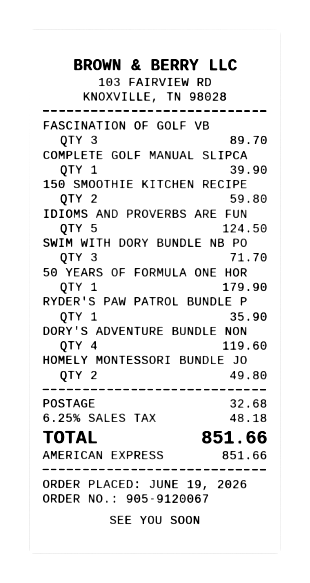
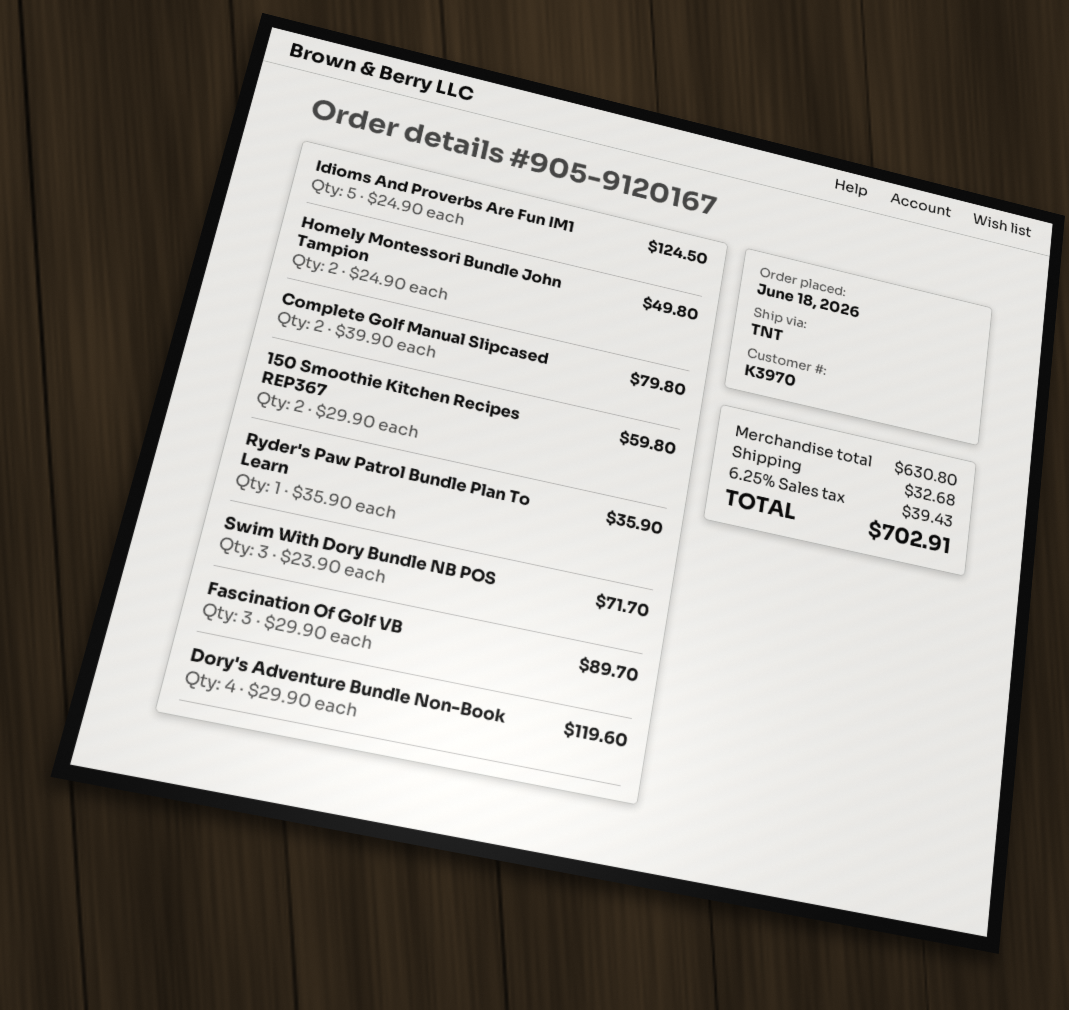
order number: 905-9120067 -> 905-9120167
order date: 2026-06-19 -> 2026-06-18
COMPLETE GOLF MANUAL SLIPCA: 1 for 39.90 -> 2 for 79.80
50 YEARS OF FORMULA ONE HOR: 1 for 179.90 -> none
tax: 6.25% = 48.18 -> 6.25% = 39.43
total: 851.66 -> 702.91

